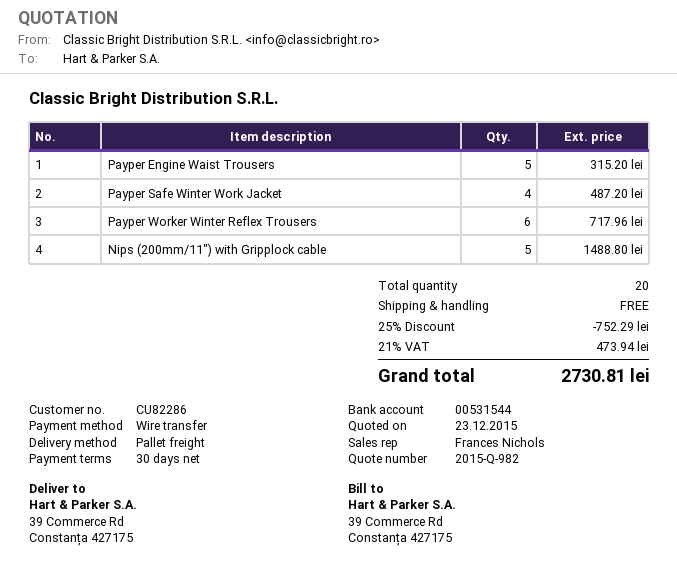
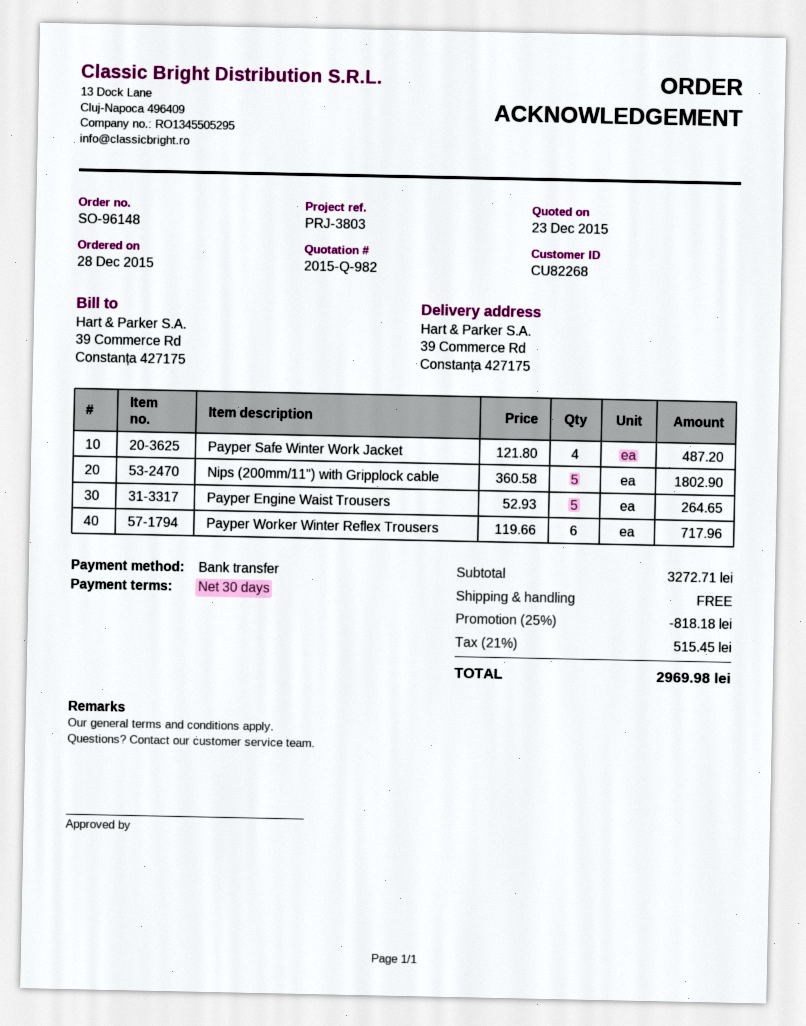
customer number: CU82286 -> CU82268
Payper Engine Waist Trousers: 5 for 315.20 -> 5 for 264.65
Nips (200mm/11") with Gripplock cable: 5 for 1488.80 -> 5 for 1802.90
discount: 25% = 752.29 -> 25% = 818.18
tax: 21% = 473.94 -> 21% = 515.45
total: 2730.81 -> 2969.98

